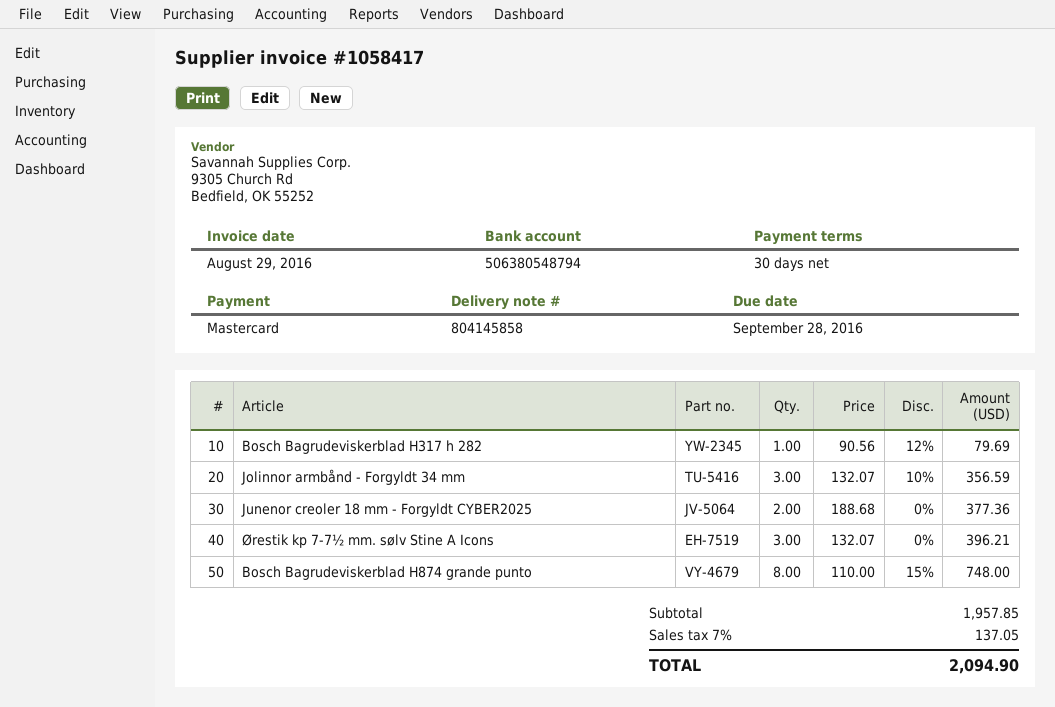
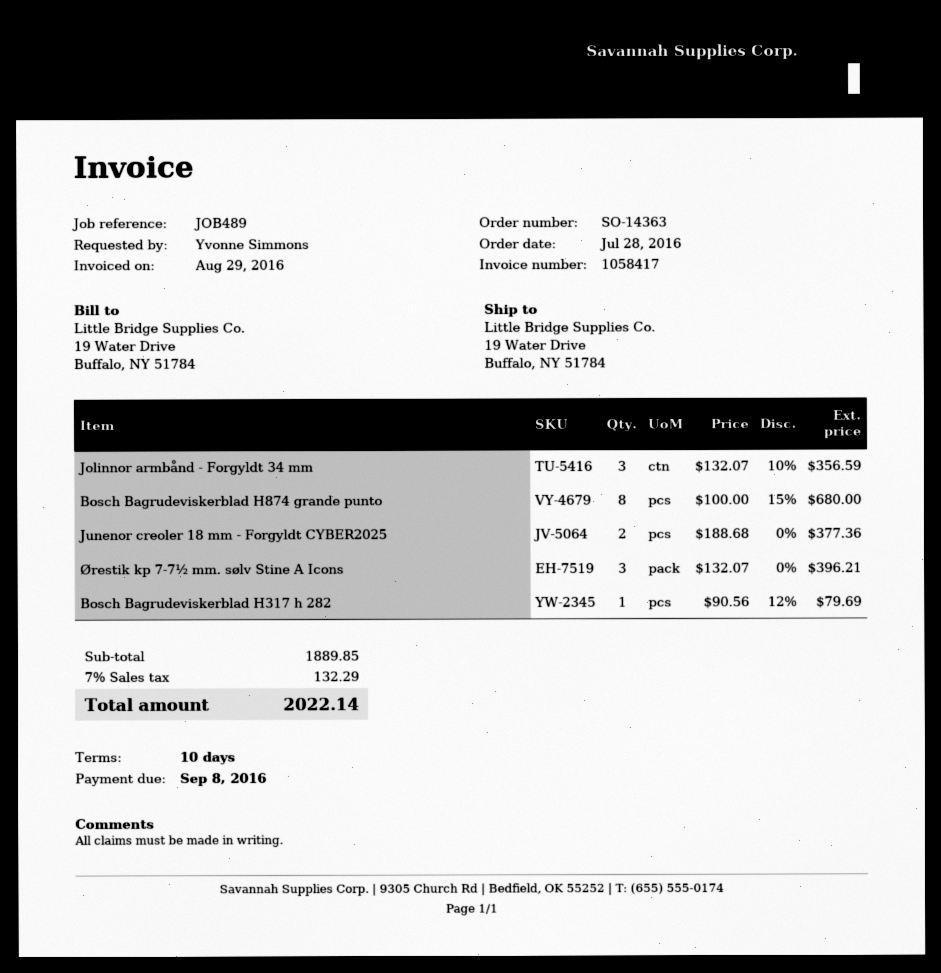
payment terms: 30 days -> 10 days
due date: 2016-09-28 -> 2016-09-08
Bosch Bagrudeviskerblad H874 grande punto: 8 x 110.00 - 15% = 748.00 -> 8 x 100.00 - 15% = 680.00
subtotal: 1957.85 -> 1889.85
tax: 7% = 137.05 -> 7% = 132.29
total: 2094.90 -> 2022.14

